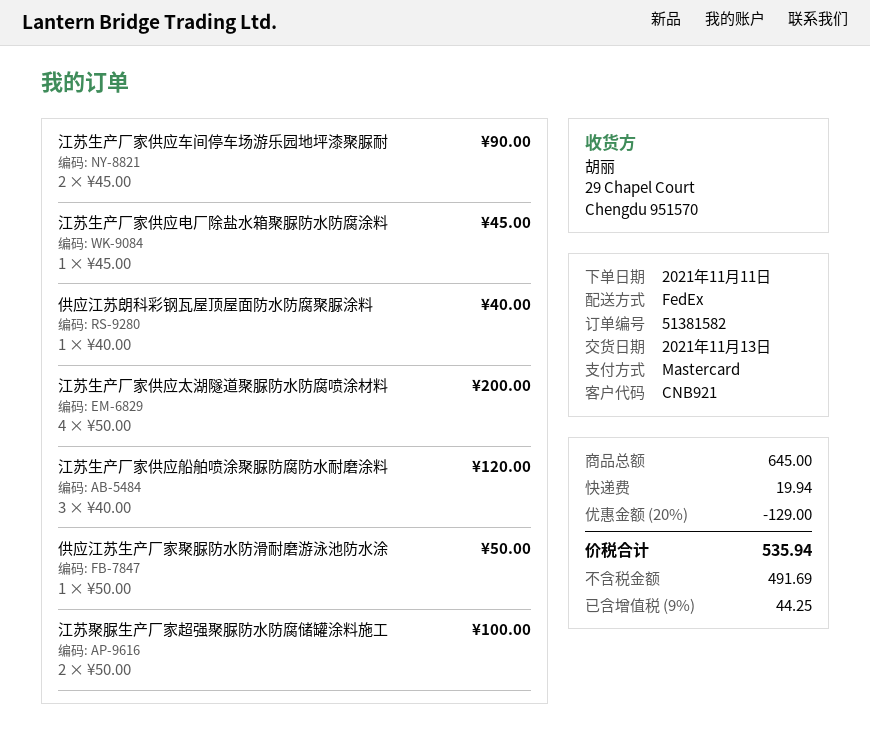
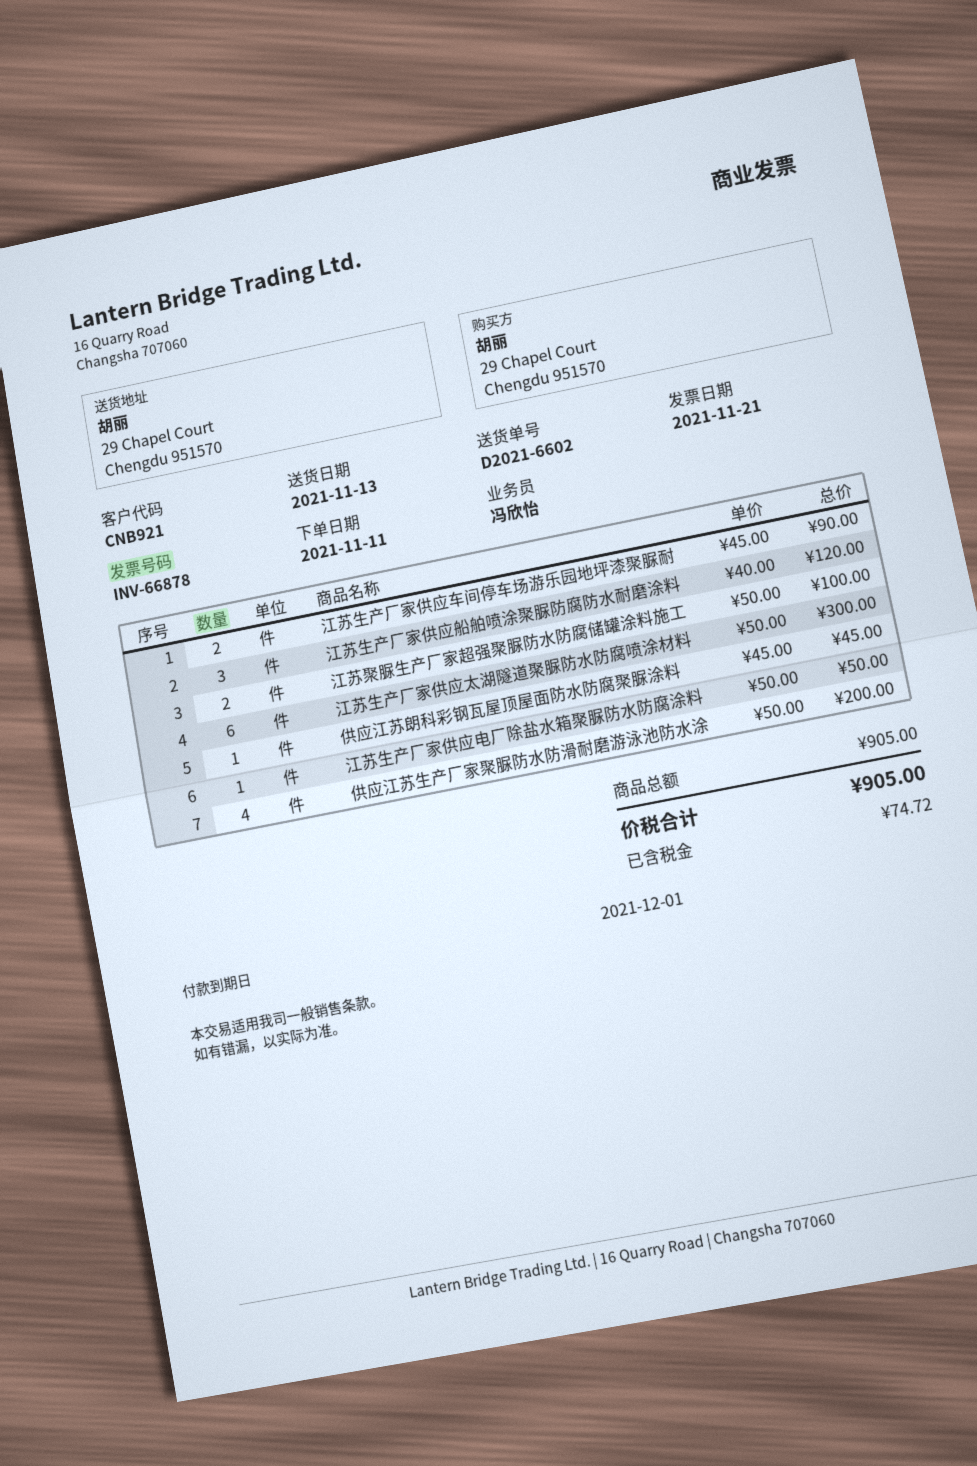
江苏生产厂家供应电厂除盐水箱聚脲防水防腐涂料: 1 x 45.00 = 45.00 -> 1 x 50.00 = 50.00
供应江苏朗科彩钢瓦屋顶屋面防水防腐聚脲涂料: 1 x 40.00 = 40.00 -> 1 x 45.00 = 45.00
江苏生产厂家供应太湖隧道聚脲防水防腐喷涂材料: 4 x 50.00 = 200.00 -> 6 x 50.00 = 300.00
供应江苏生产厂家聚脲防水防滑耐磨游泳池防水涂: 1 x 50.00 = 50.00 -> 4 x 50.00 = 200.00
subtotal: 645.00 -> 905.00
discount: 20% = 129.00 -> none
shipping: 19.94 -> none
tax: 44.25 -> 74.72
total: 535.94 -> 905.00

